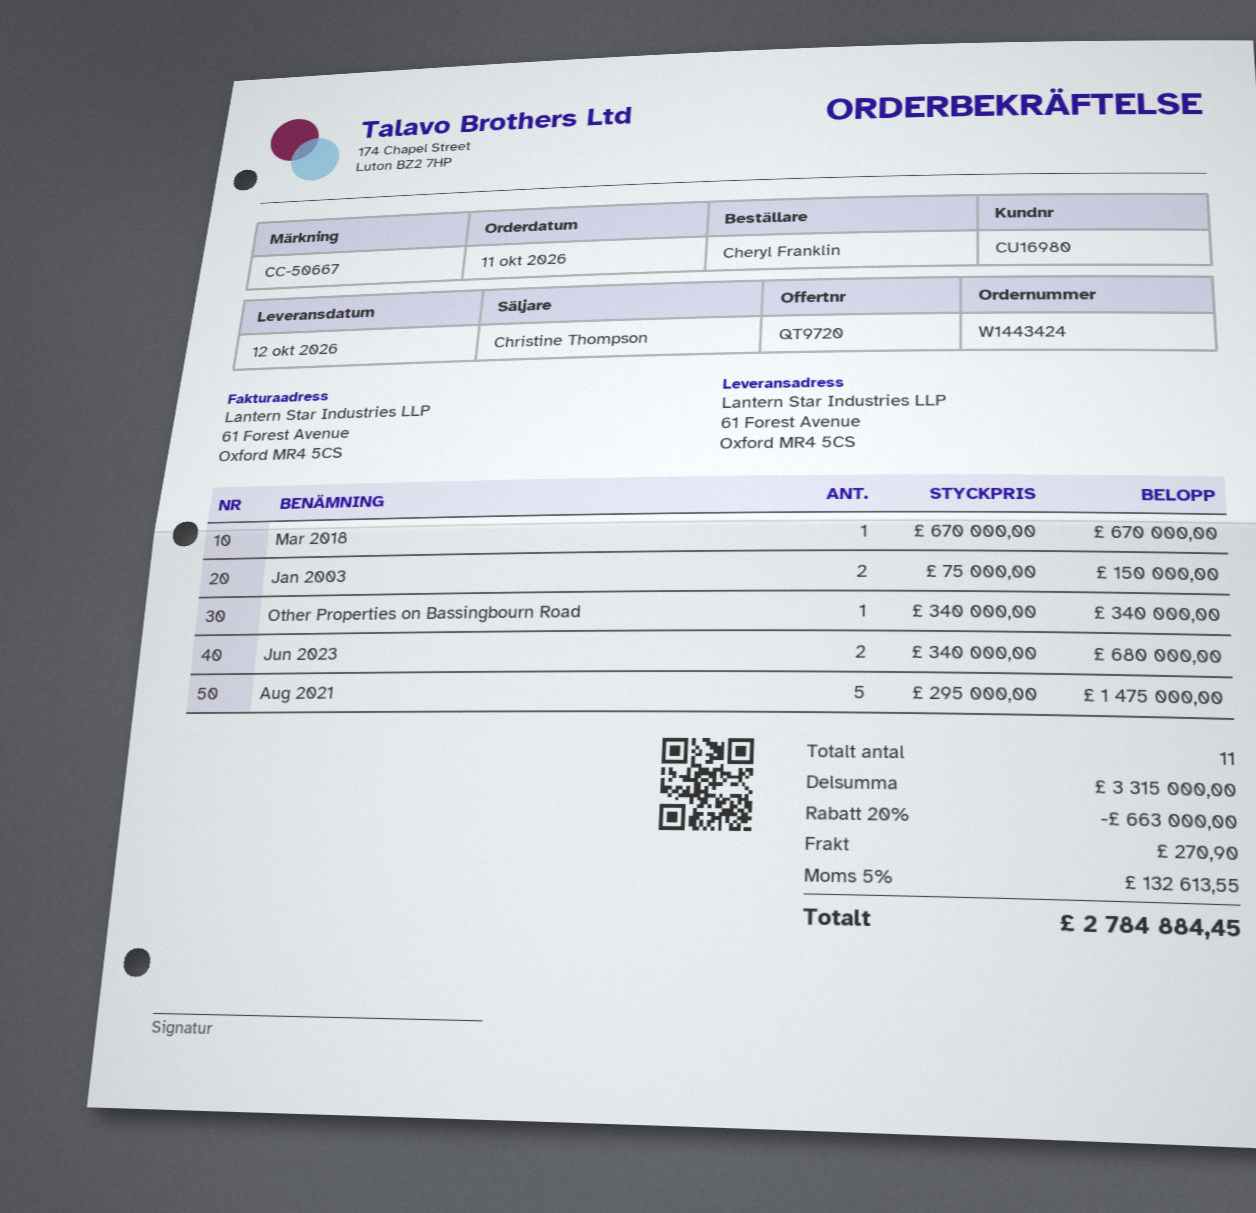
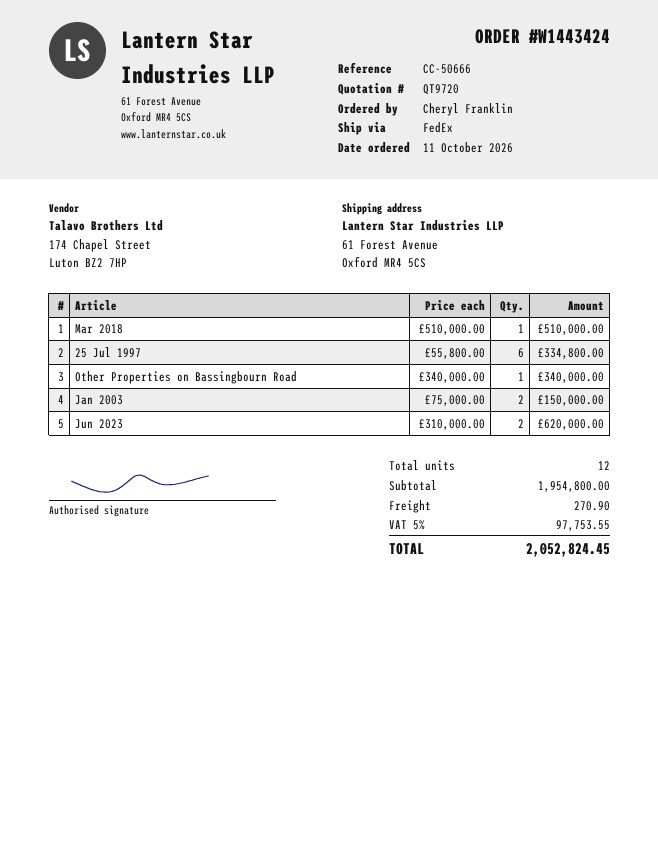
reference: CC-50667 -> CC-50666
Mar 2018: 1 x 670000.00 = 670000.00 -> 1 x 510000.00 = 510000.00
Jun 2023: 2 x 340000.00 = 680000.00 -> 2 x 310000.00 = 620000.00
Aug 2021: 5 x 295000.00 = 1475000.00 -> none
25 Jul 1997: none -> 6 x 55800.00 = 334800.00
total quantity: 11 -> 12
subtotal: 3315000.00 -> 1954800.00
discount: 20% = 663000.00 -> none
tax: 5% = 132613.55 -> 5% = 97753.55
total: 2784884.45 -> 2052824.45

